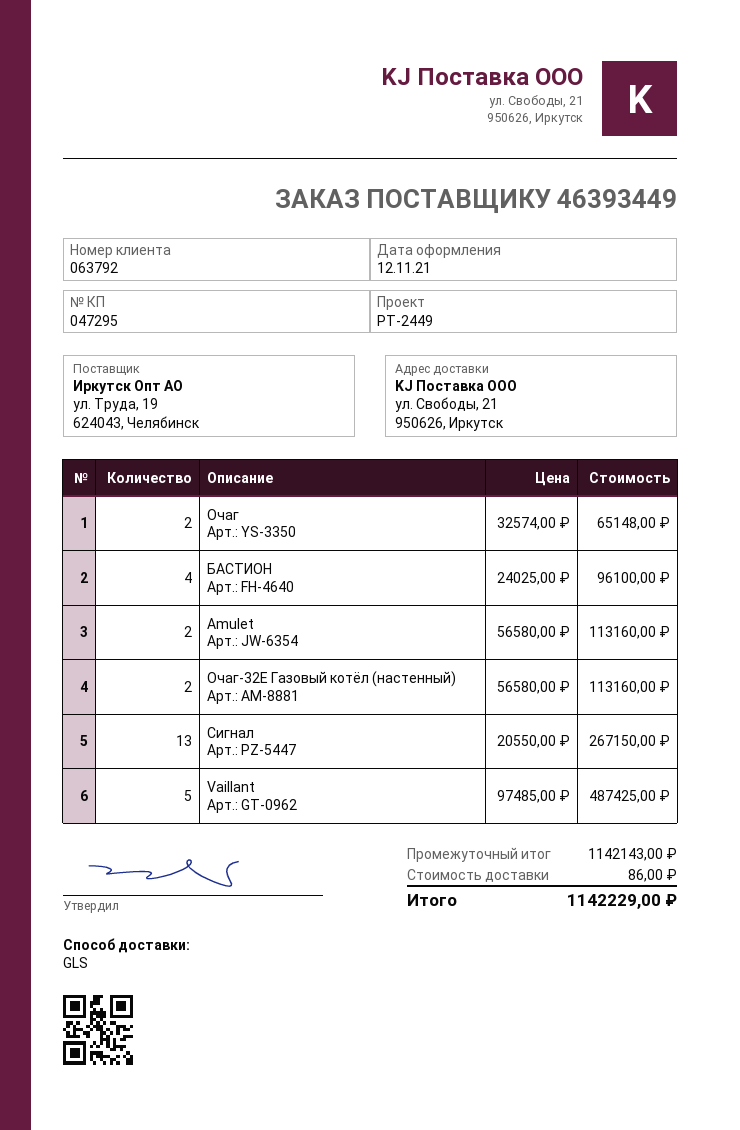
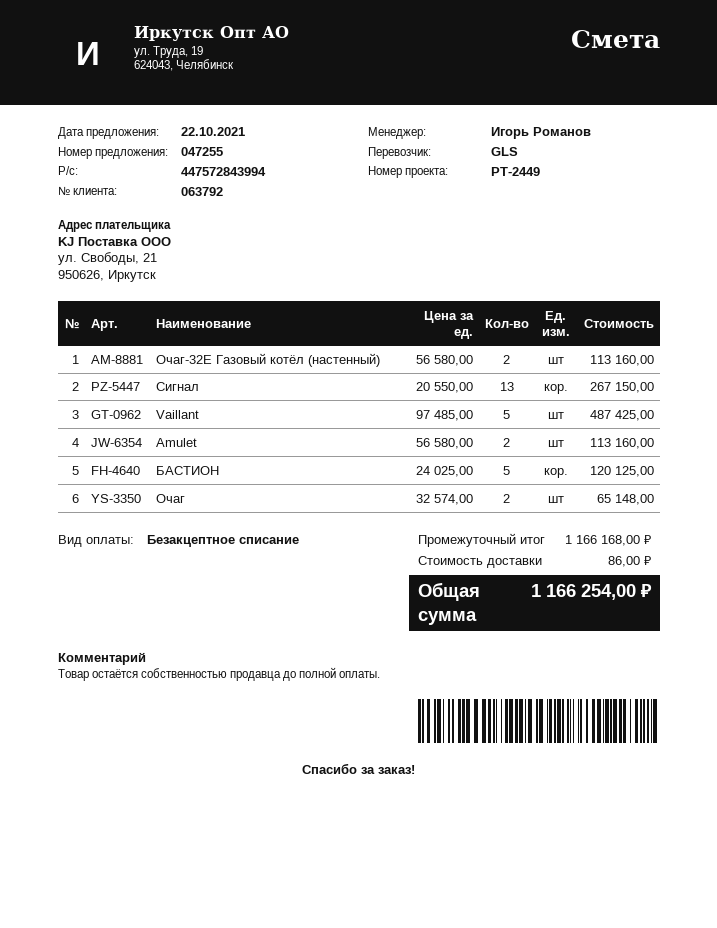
quote number: 047295 -> 047255
БАСТИОН: 4 x 24025.00 = 96100.00 -> 5 x 24025.00 = 120125.00
subtotal: 1142143.00 -> 1166168.00
total: 1142229.00 -> 1166254.00

